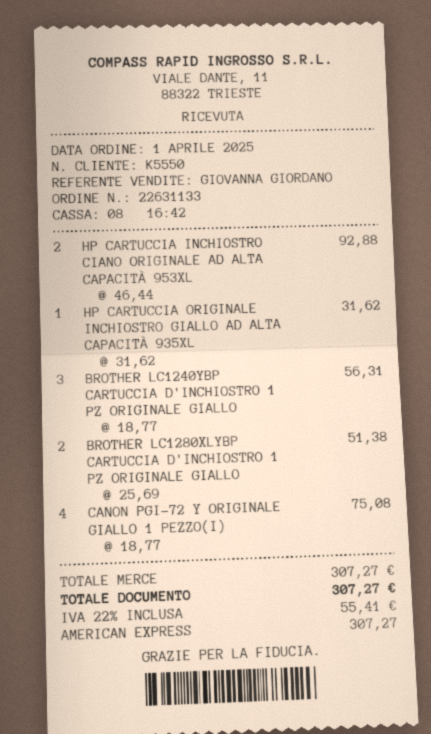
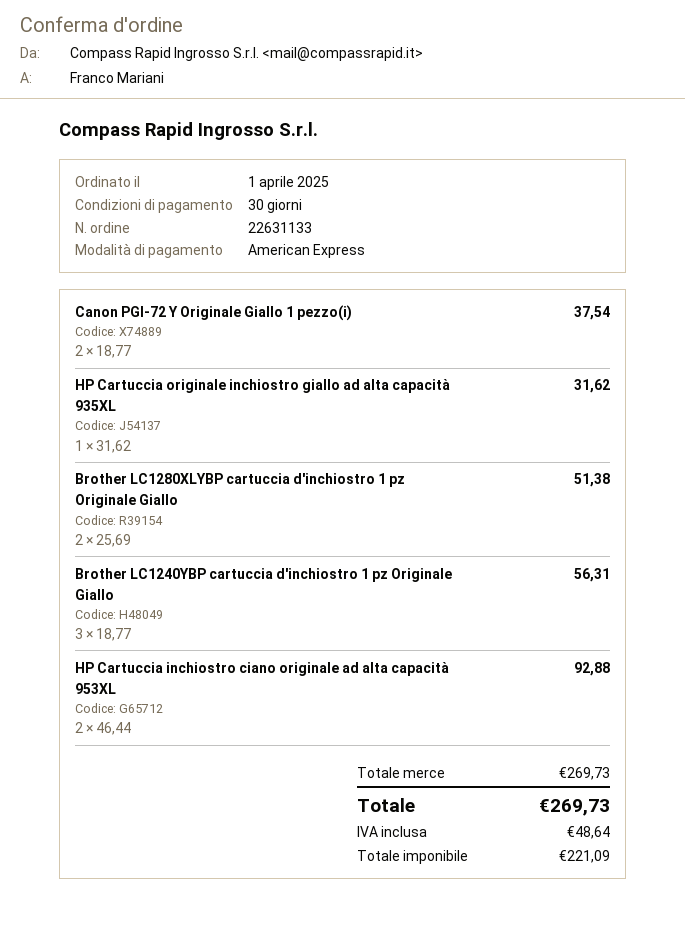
CANON PGI-72 Y ORIGINALE GIALLO 1 PEZZO(I): 4 x 18.77 = 75.08 -> 2 x 18.77 = 37.54
subtotal: 307.27 -> 269.73
tax: 55.41 -> 48.64
total: 307.27 -> 269.73

